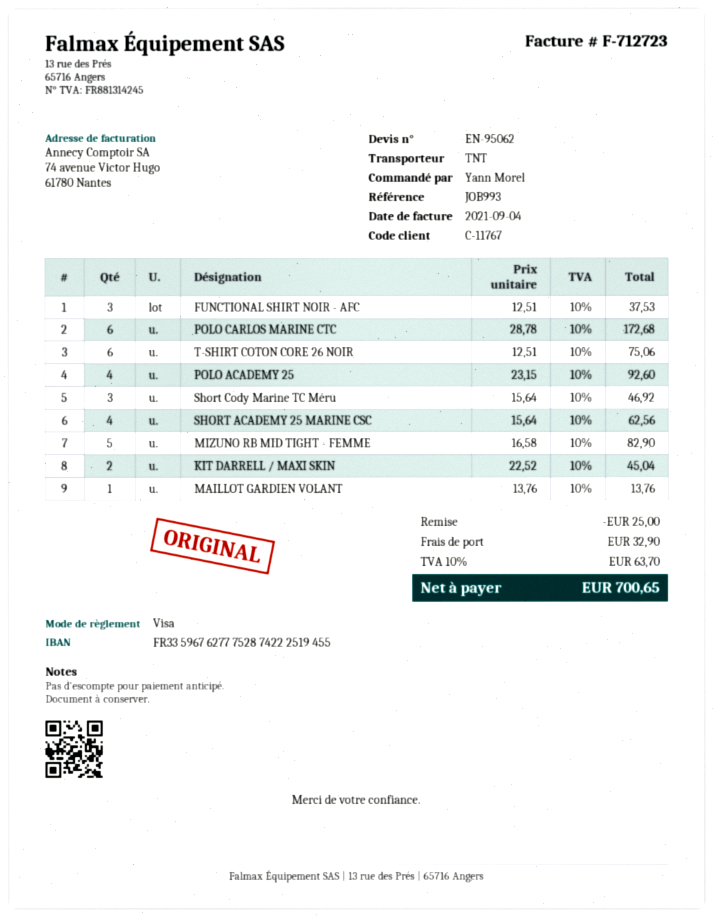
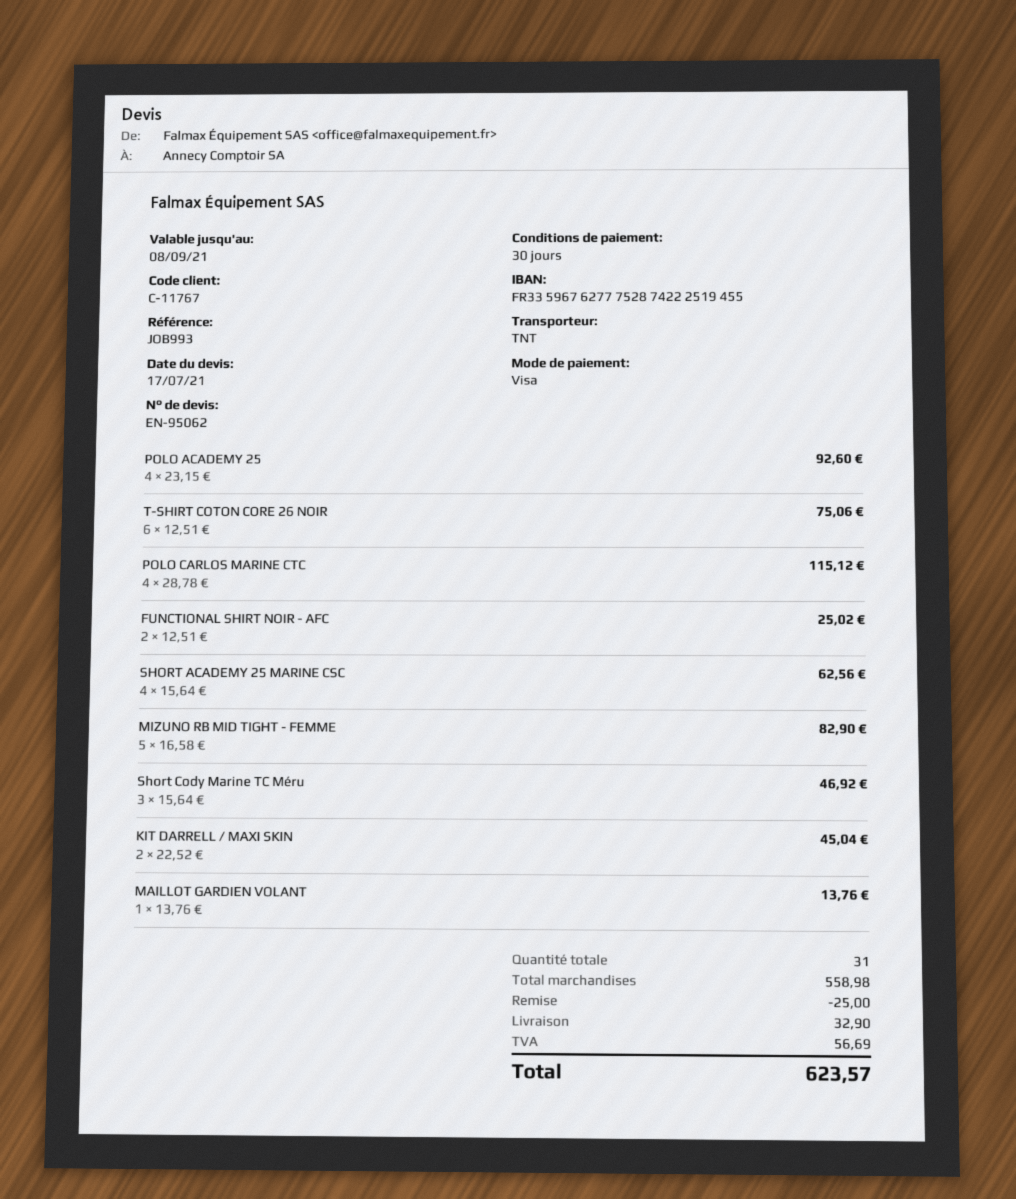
FUNCTIONAL SHIRT NOIR - AFC: 3 x 12.51 = 37.53 -> 2 x 12.51 = 25.02
POLO CARLOS MARINE CTC: 6 x 28.78 = 172.68 -> 4 x 28.78 = 115.12
tax: 63.70 -> 56.69
total: 700.65 -> 623.57

